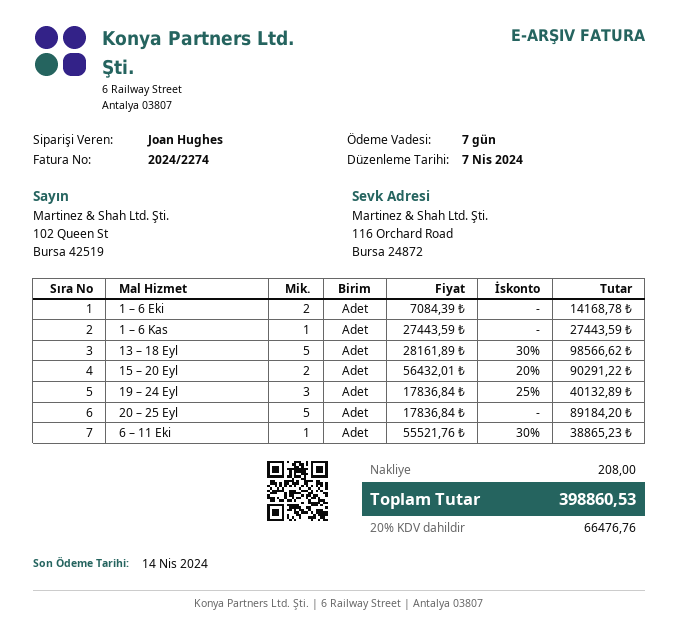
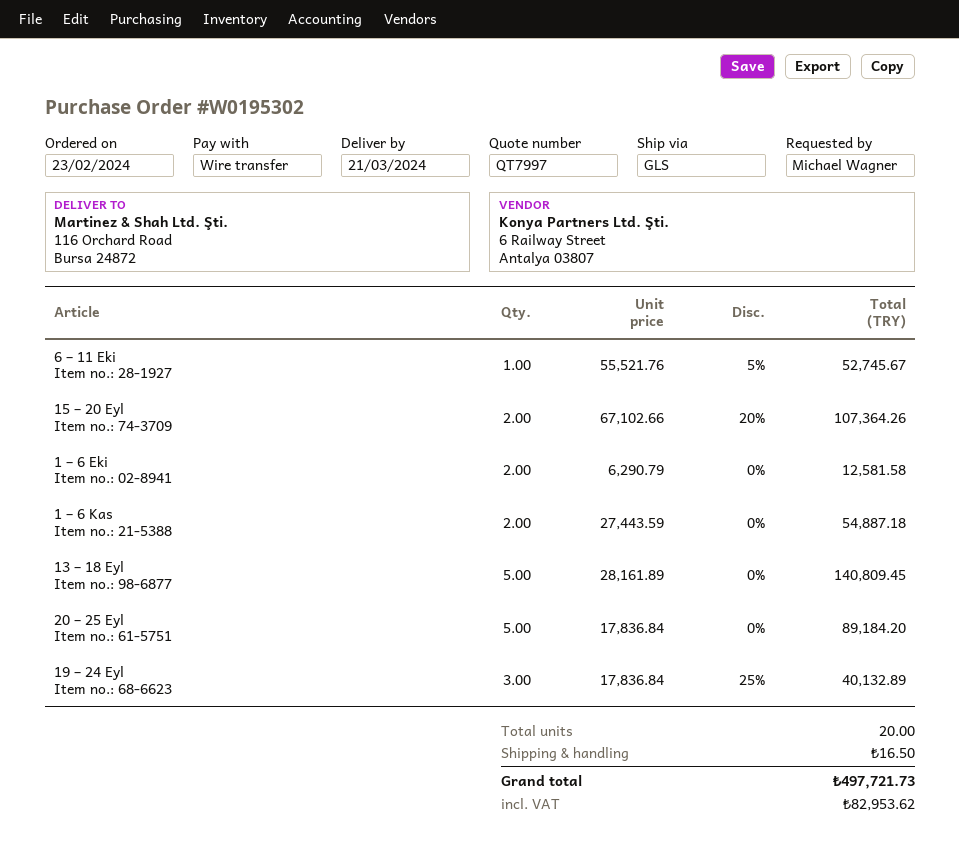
ordered by: Joan Hughes -> Michael Wagner
1 – 6 Eki: 2 x 7084.39 = 14168.78 -> 2 x 6290.79 = 12581.58
1 – 6 Kas: 1 x 27443.59 = 27443.59 -> 2 x 27443.59 = 54887.18
13 – 18 Eyl: 5 x 28161.89 - 30% = 98566.62 -> 5 x 28161.89 = 140809.45
15 – 20 Eyl: 2 x 56432.01 - 20% = 90291.22 -> 2 x 67102.66 - 20% = 107364.26
6 – 11 Eki: 1 x 55521.76 - 30% = 38865.23 -> 1 x 55521.76 - 5% = 52745.67
shipping: 208.00 -> 16.50
tax: 66476.76 -> 82953.62
total: 398860.53 -> 497721.73

